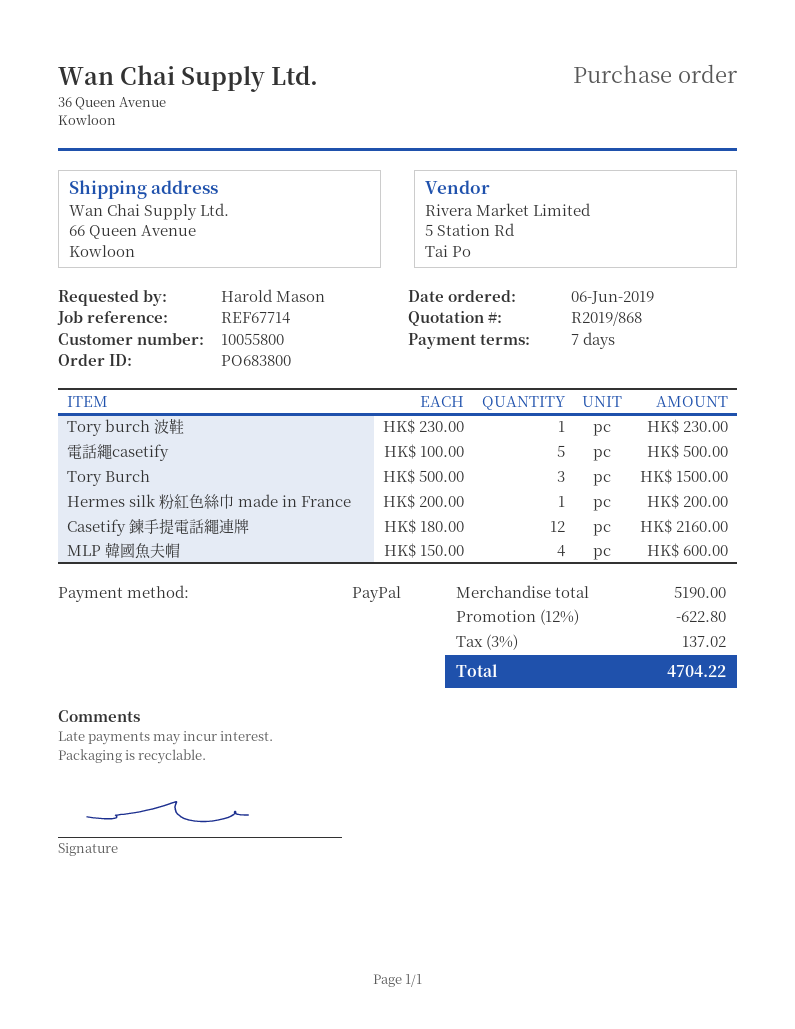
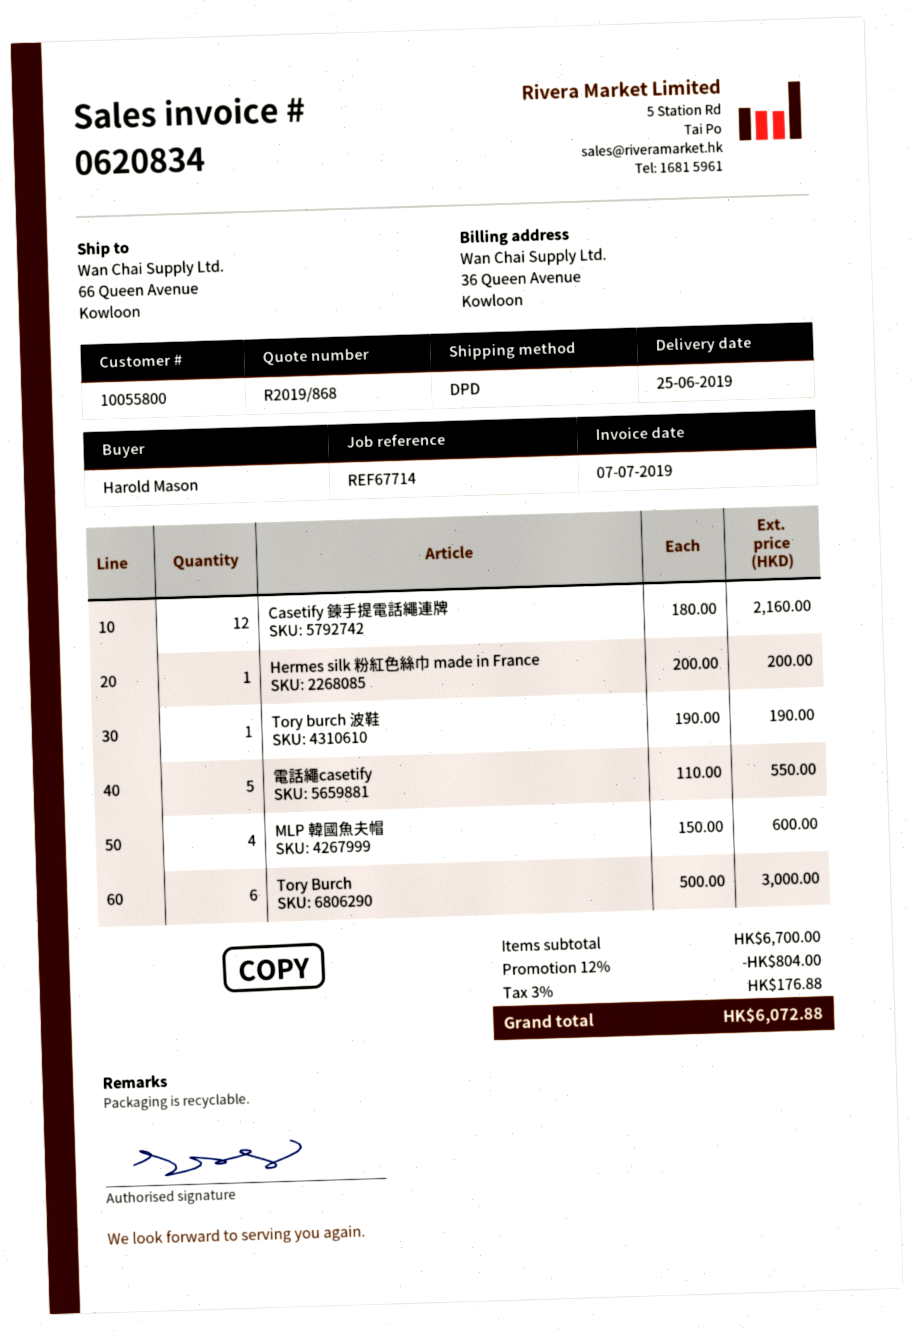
Tory burch 波鞋: 1 x 230.00 = 230.00 -> 1 x 190.00 = 190.00
電話繩casetify: 5 x 100.00 = 500.00 -> 5 x 110.00 = 550.00
Tory Burch: 3 x 500.00 = 1500.00 -> 6 x 500.00 = 3000.00
subtotal: 5190.00 -> 6700.00
discount: 12% = 622.80 -> 12% = 804.00
tax: 3% = 137.02 -> 3% = 176.88
total: 4704.22 -> 6072.88

